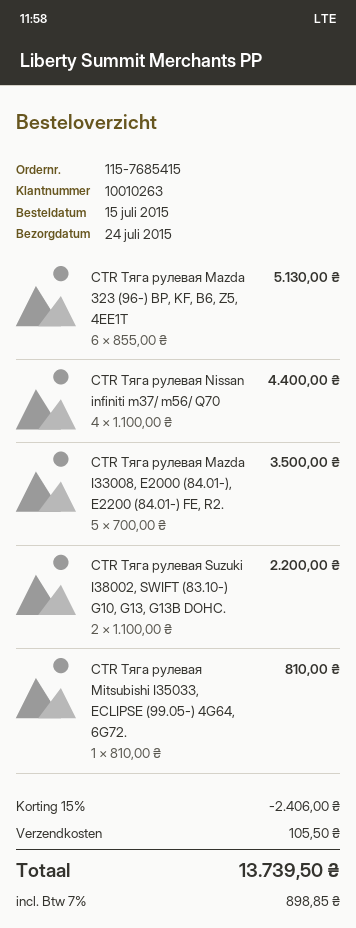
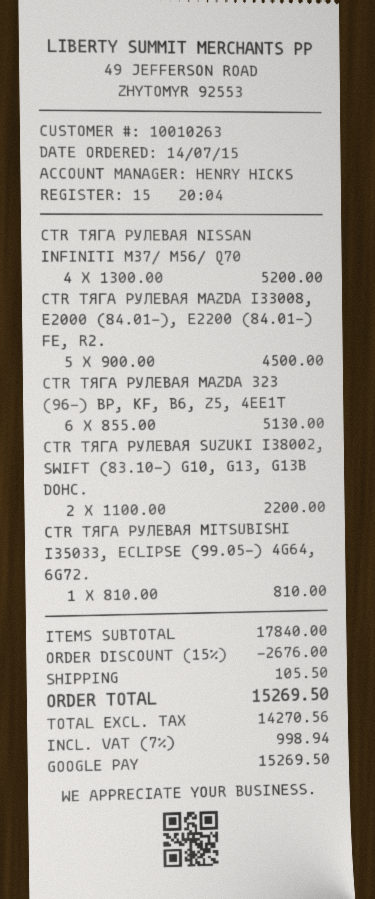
order date: 2015-07-15 -> 2015-07-14
CTR Тяга рулевая Nissan infiniti m37/ m56/ Q70: 4 x 1100.00 = 4400.00 -> 4 x 1300.00 = 5200.00
CTR Тяга рулевая Mazda I33008, E2000 (84.01-), E2200 (84.01-) FE, R2.: 5 x 700.00 = 3500.00 -> 5 x 900.00 = 4500.00
discount: 15% = 2406.00 -> 15% = 2676.00
tax: 7% = 898.85 -> 7% = 998.94
total: 13739.50 -> 15269.50

